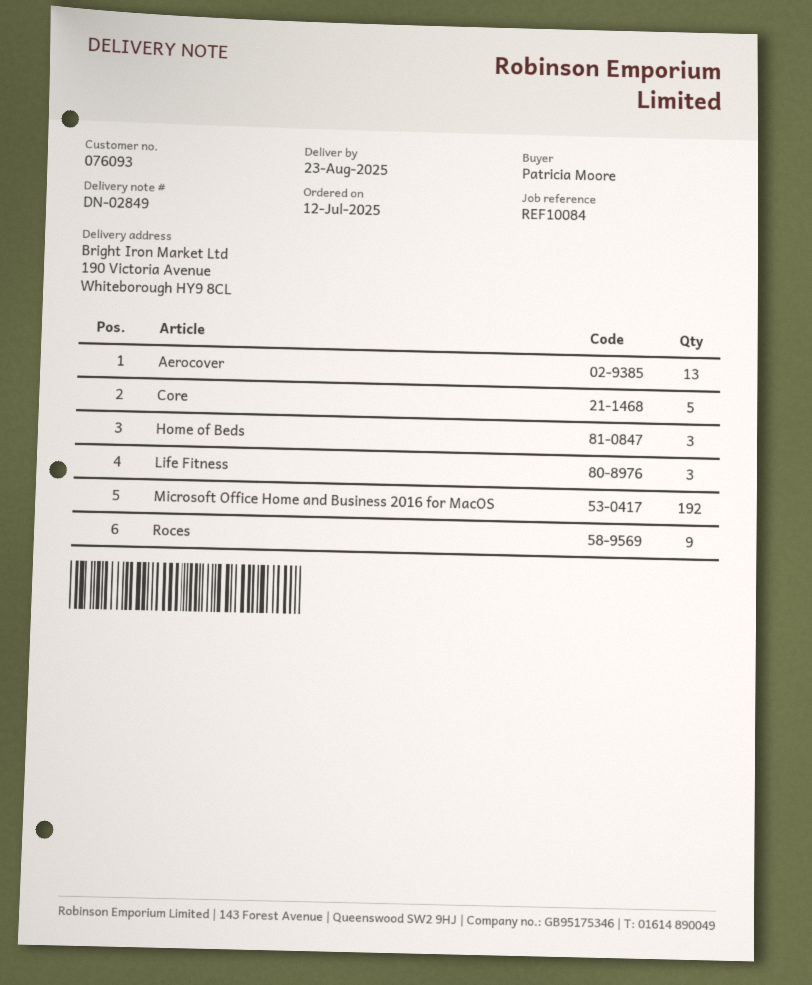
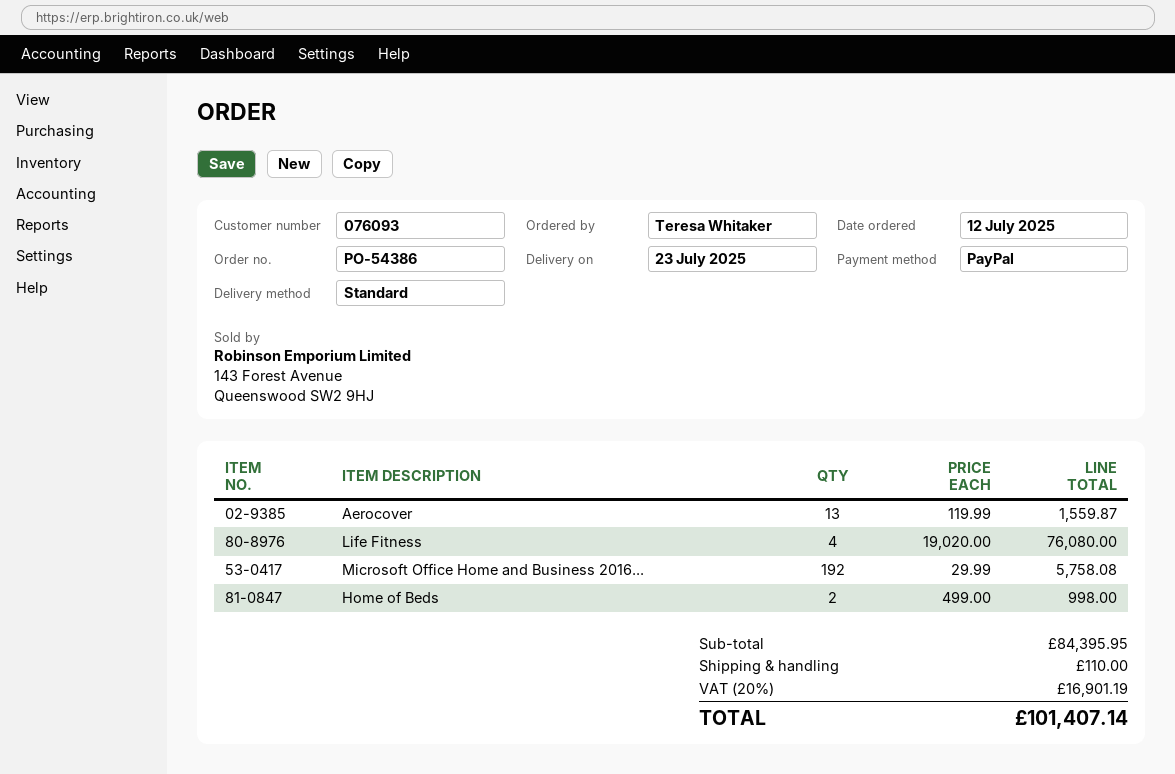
delivery date: 2025-08-23 -> 2025-07-23
ordered by: Patricia Moore -> Teresa Whitaker
Core: 5 -> none
Home of Beds: 3 -> 2
Life Fitness: 3 -> 4
Roces: 9 -> none

